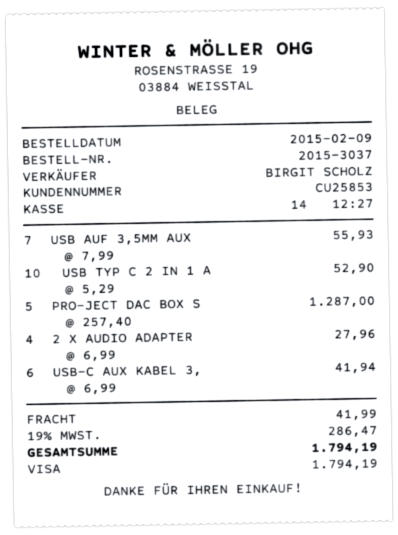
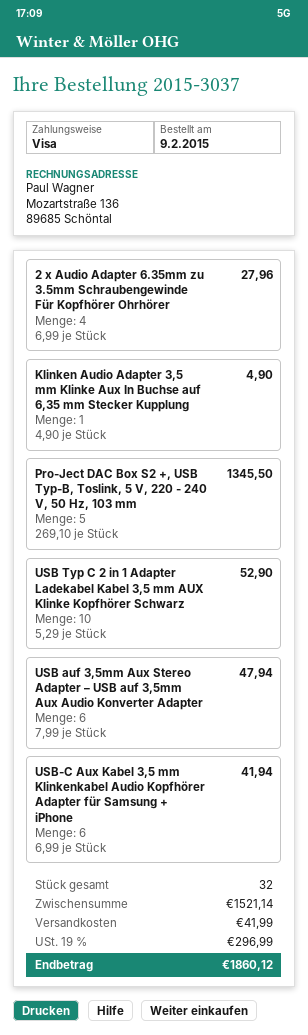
USB AUF 3,5MM AUX: 7 x 7.99 = 55.93 -> 6 x 7.99 = 47.94
PRO-JECT DAC BOX S: 5 x 257.40 = 1287.00 -> 5 x 269.10 = 1345.50
Klinken Audio Adapter 3,5 mm Klinke Aux In Buchse auf 6,35 mm Stecker Kupplung: none -> 1 x 4.90 = 4.90
tax: 19% = 286.47 -> 19% = 296.99
total: 1794.19 -> 1860.12

